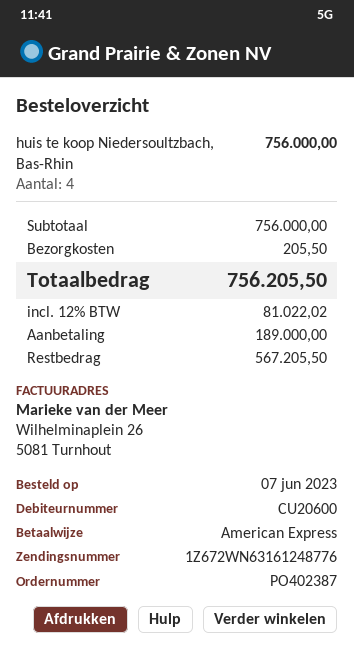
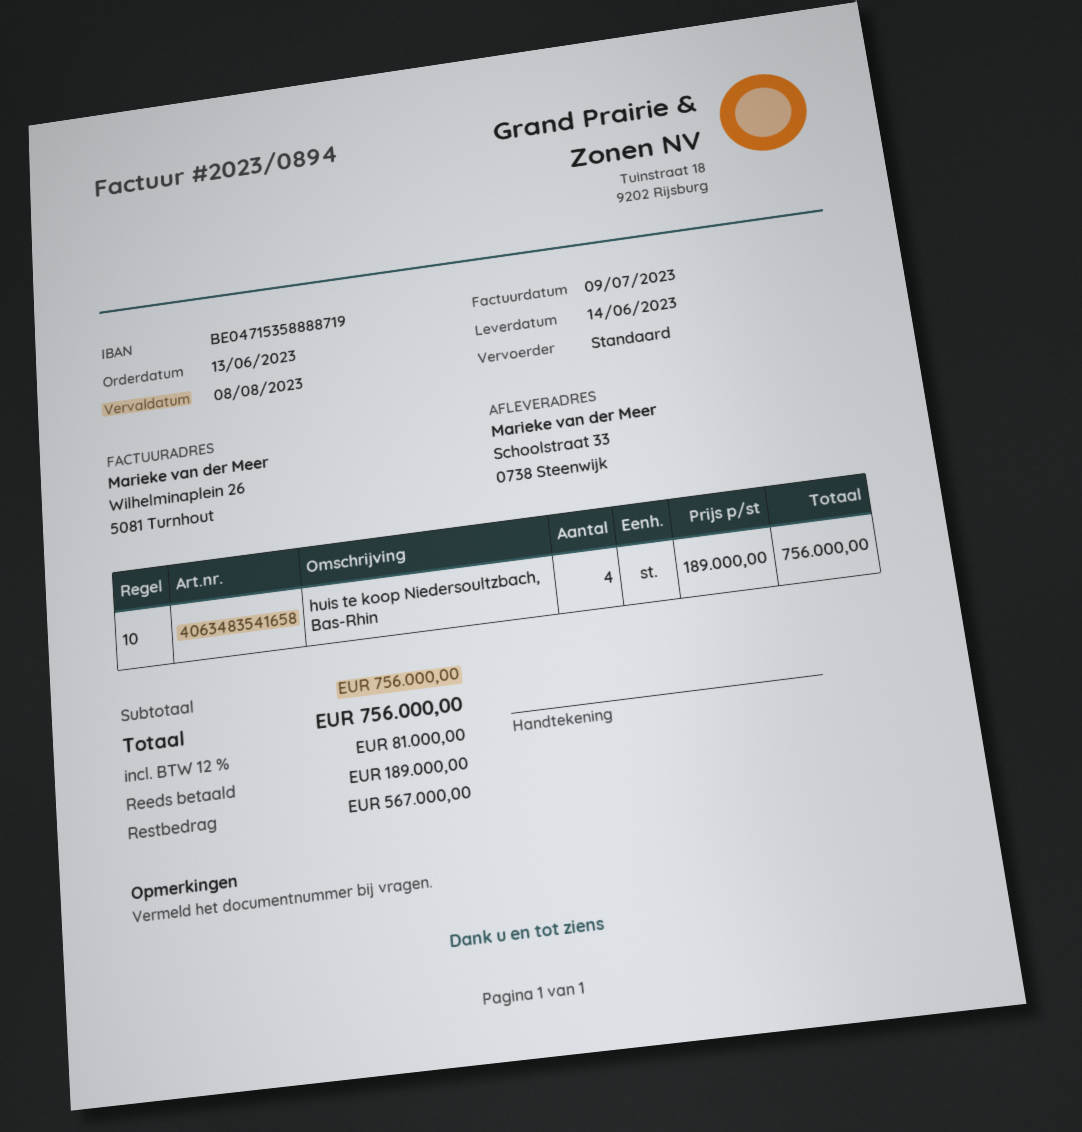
order date: 2023-06-07 -> 2023-06-13
shipping: 205.50 -> none
tax: 12% = 81022.02 -> 12% = 81000.00
total: 756205.50 -> 756000.00
balance: 567205.50 -> 567000.00

